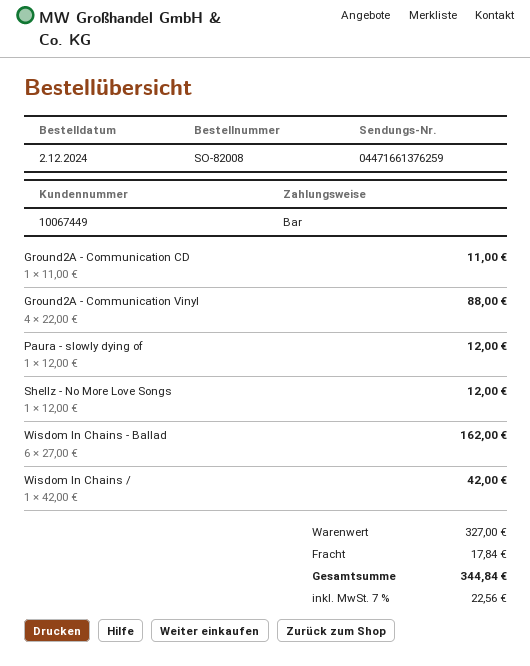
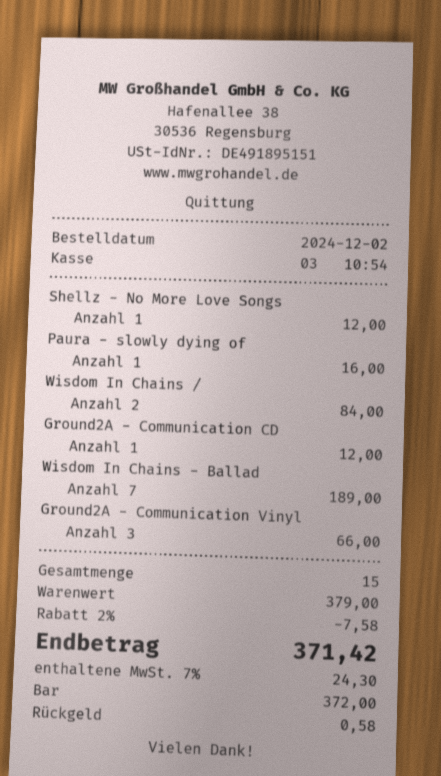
Ground2A - Communication CD: 1 for 11.00 -> 1 for 12.00
Ground2A - Communication Vinyl: 4 for 88.00 -> 3 for 66.00
Paura - slowly dying of: 1 for 12.00 -> 1 for 16.00
Wisdom In Chains - Ballad: 6 for 162.00 -> 7 for 189.00
Wisdom In Chains /: 1 for 42.00 -> 2 for 84.00
subtotal: 327.00 -> 379.00
discount: none -> 2% = 7.58
shipping: 17.84 -> none
tax: 7% = 22.56 -> 7% = 24.30
total: 344.84 -> 371.42

